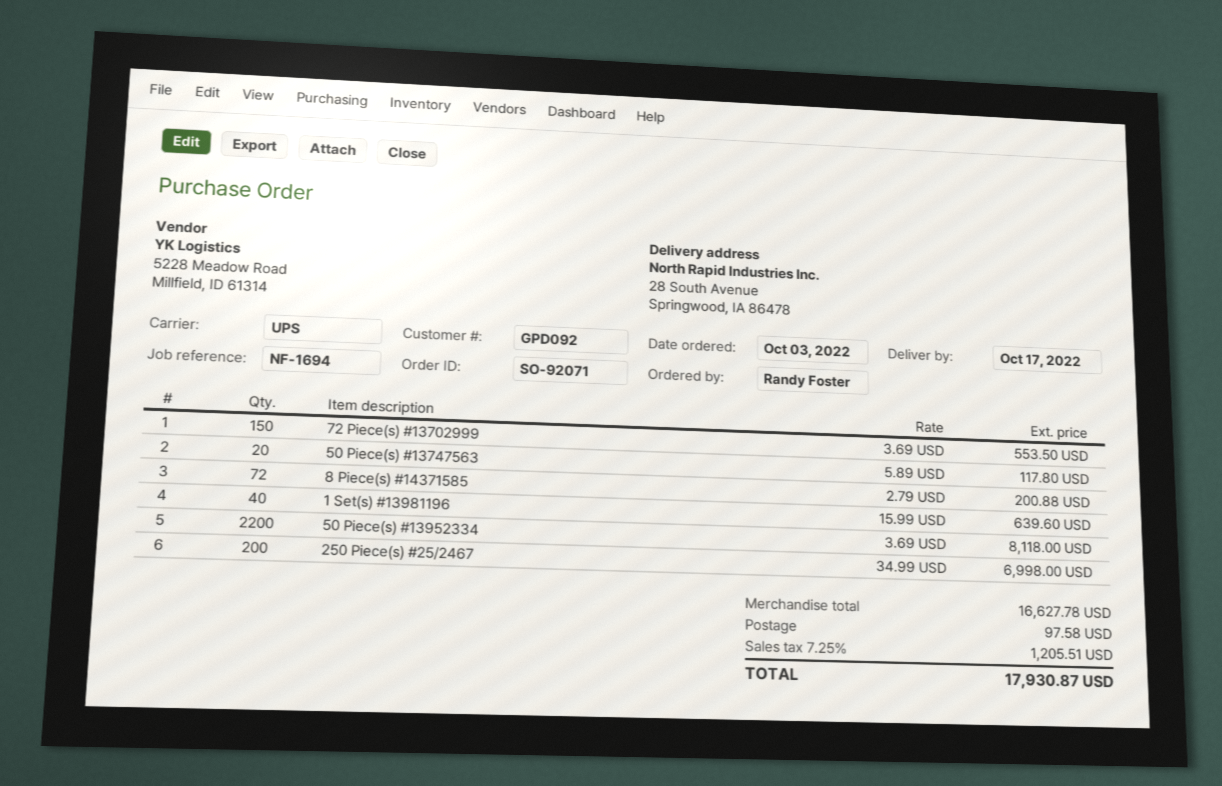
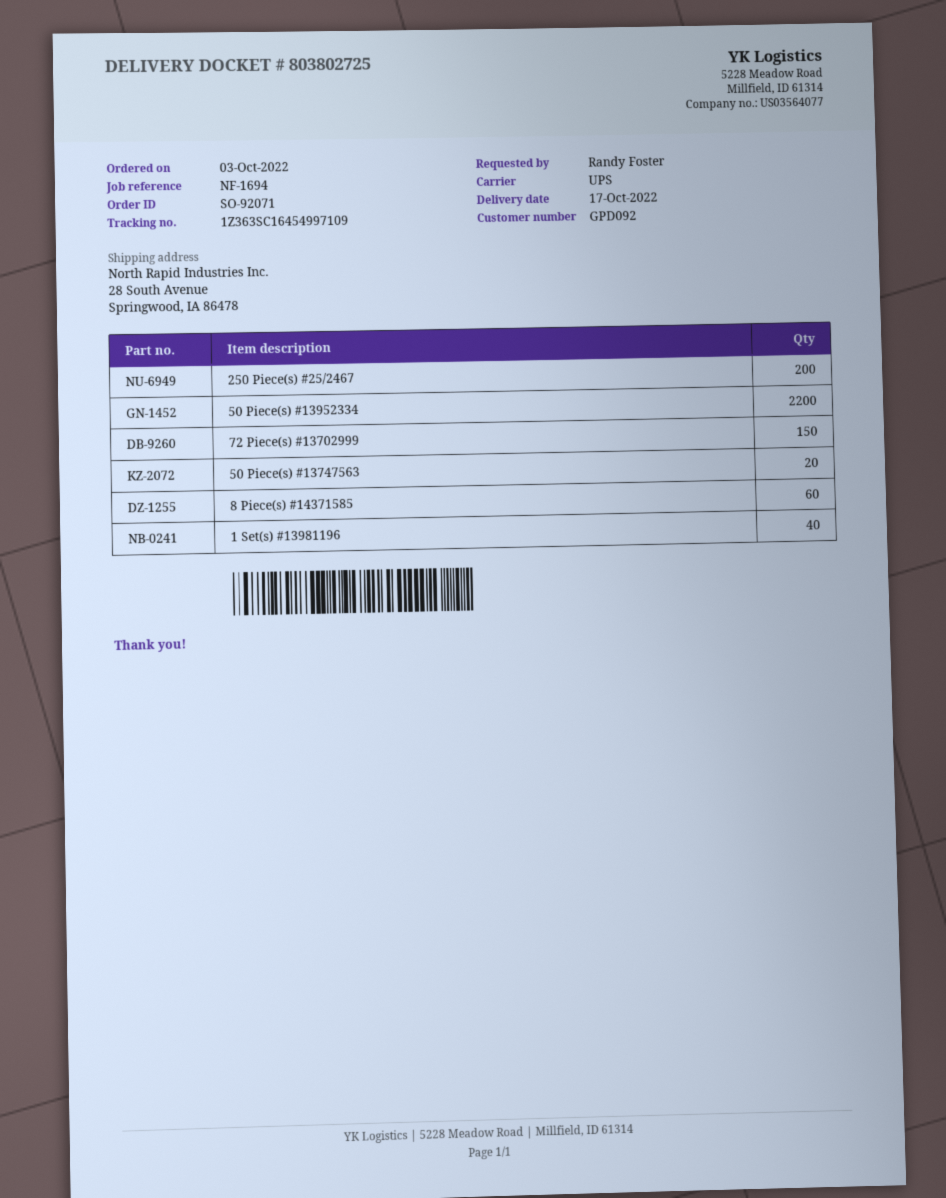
8 Piece(s) #14371585: 72 -> 60

